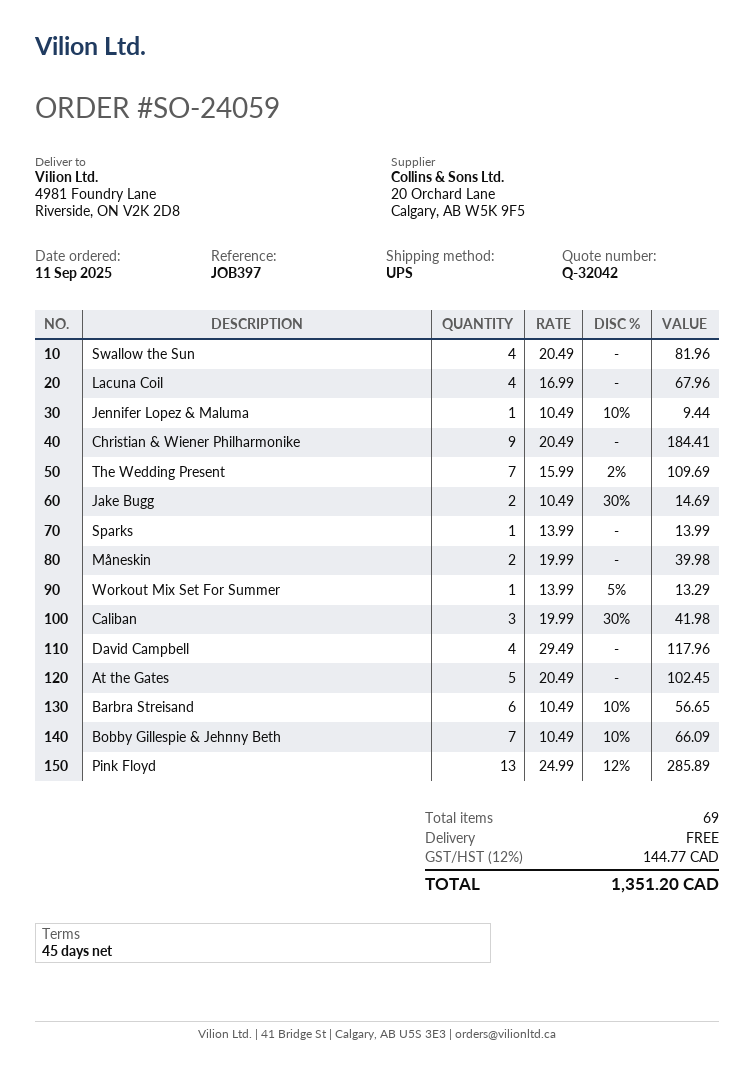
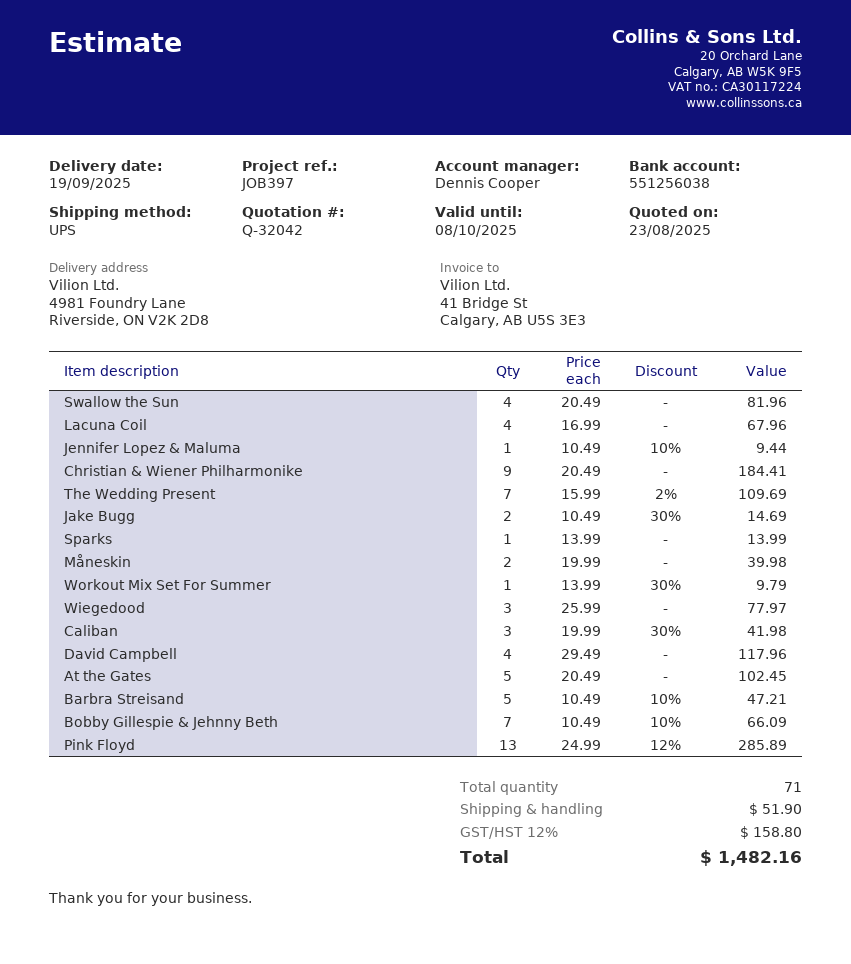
Workout Mix Set For Summer: 1 x 13.99 - 5% = 13.29 -> 1 x 13.99 - 30% = 9.79
Barbra Streisand: 6 x 10.49 - 10% = 56.65 -> 5 x 10.49 - 10% = 47.21
Wiegedood: none -> 3 x 25.99 = 77.97
total quantity: 69 -> 71
shipping: 0.00 -> 51.90
tax: 12% = 144.77 -> 12% = 158.80
total: 1351.20 -> 1482.16

